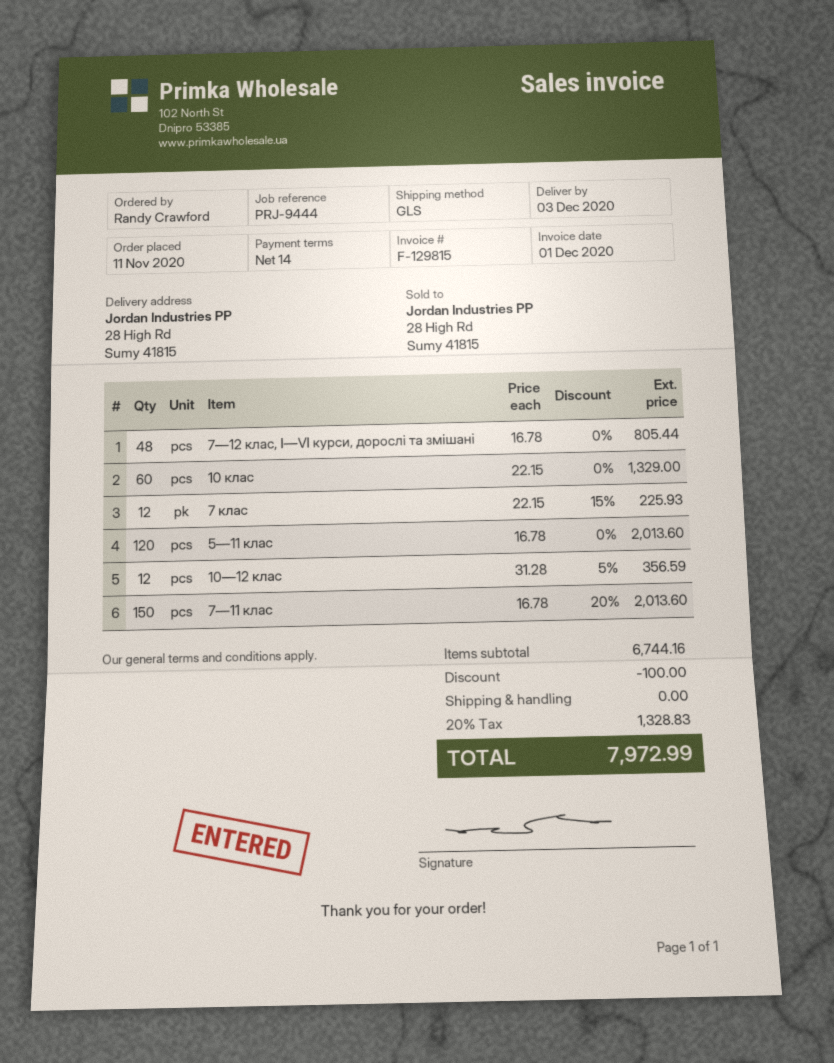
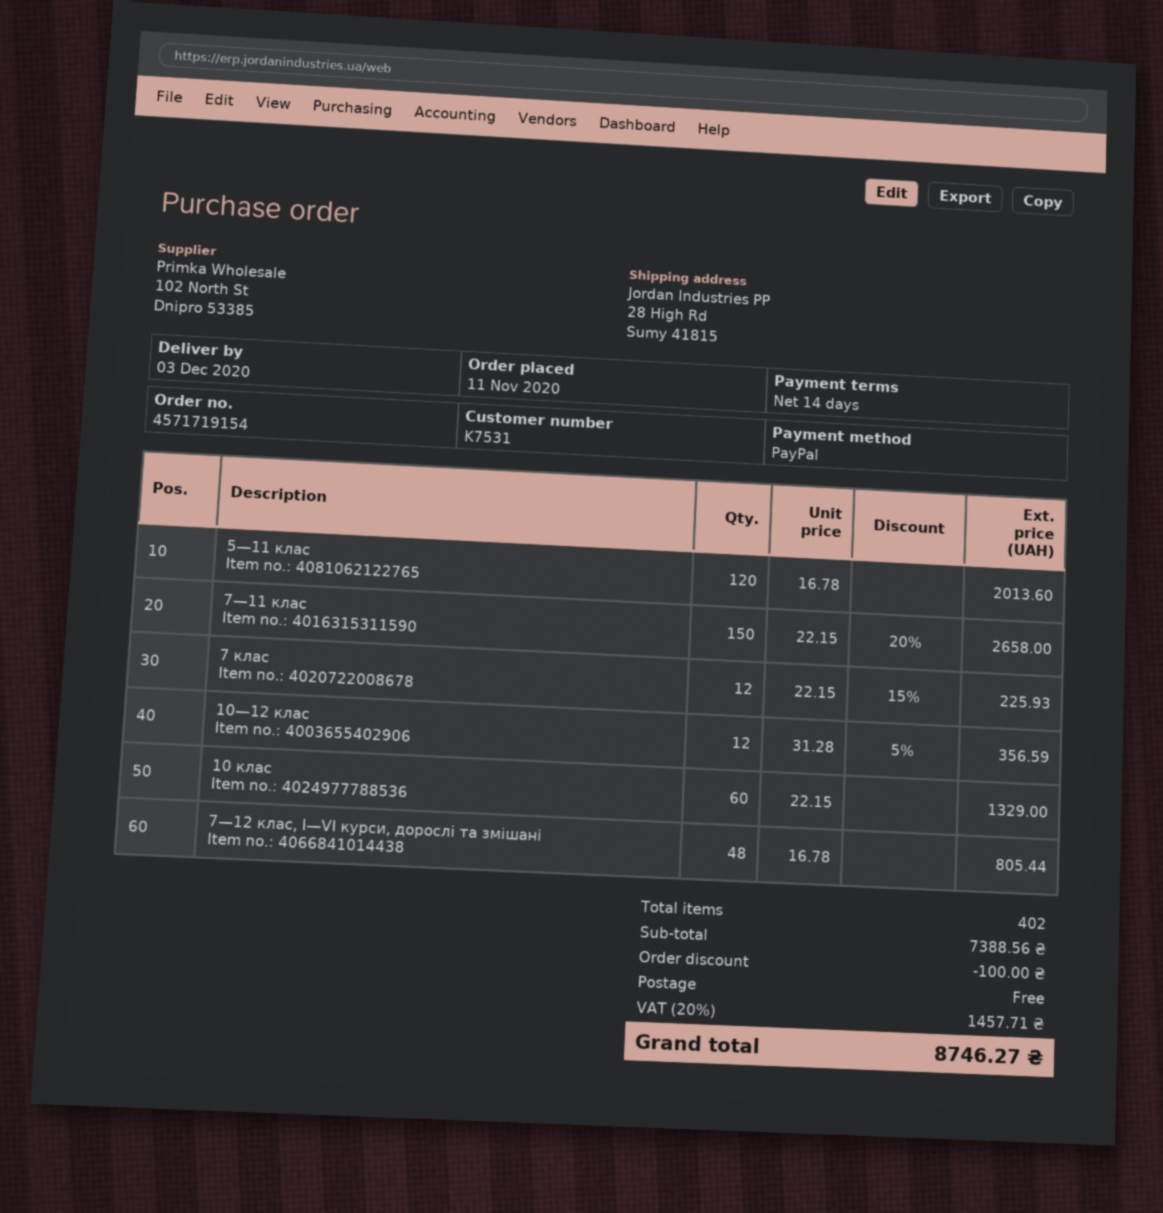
7—11 клас: 150 x 16.78 - 20% = 2013.60 -> 150 x 22.15 - 20% = 2658.00
subtotal: 6744.16 -> 7388.56
tax: 20% = 1328.83 -> 20% = 1457.71
total: 7972.99 -> 8746.27

